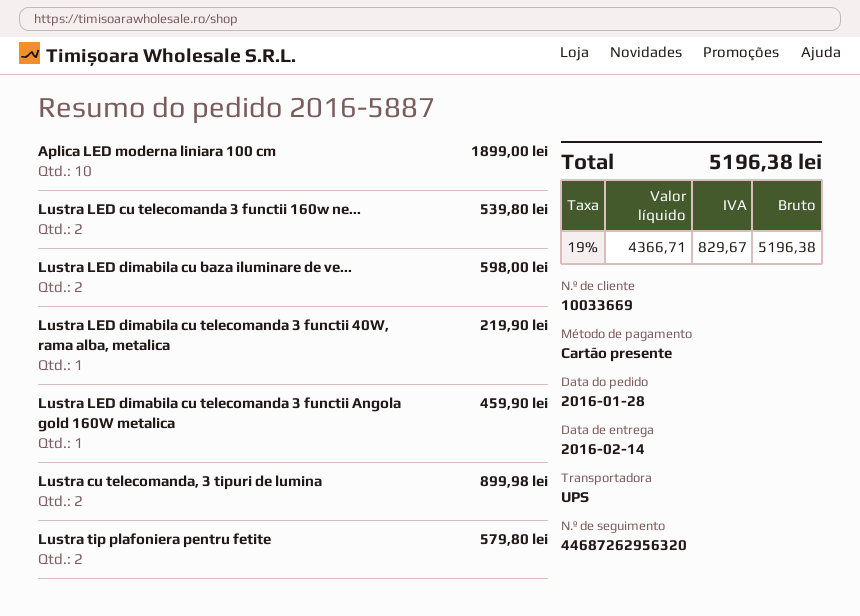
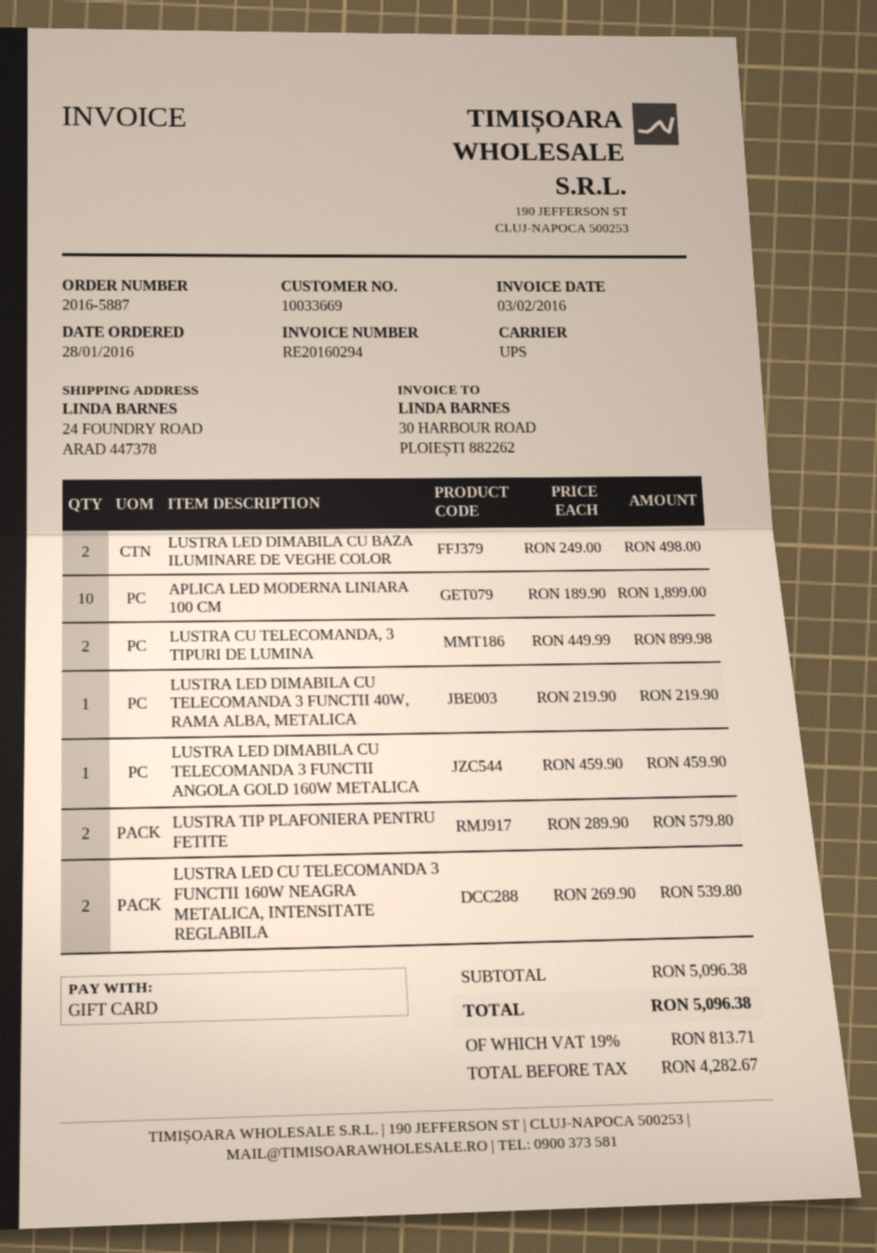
Lustra LED dimabila cu baza iluminare de ve...: 2 for 598.00 -> 2 for 498.00
net: 4366.71 -> 4282.67
tax: 19% = 829.67 -> 19% = 813.71
total: 5196.38 -> 5096.38

